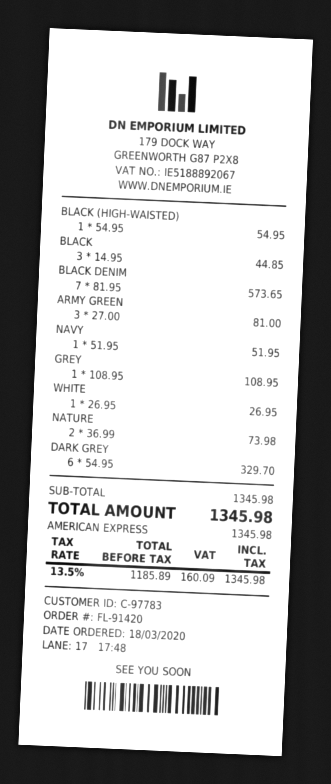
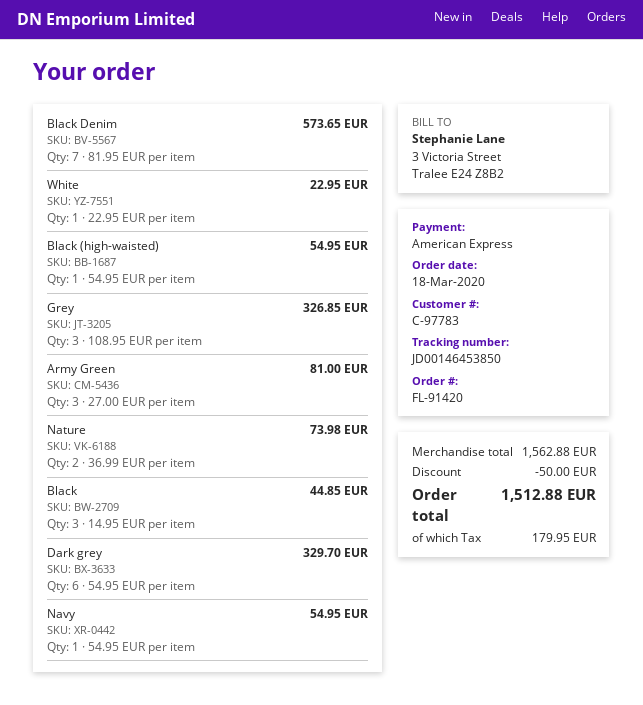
NAVY: 1 x 51.95 = 51.95 -> 1 x 54.95 = 54.95
GREY: 1 x 108.95 = 108.95 -> 3 x 108.95 = 326.85
WHITE: 1 x 26.95 = 26.95 -> 1 x 22.95 = 22.95
subtotal: 1345.98 -> 1562.88
discount: none -> 50.00
tax: 160.09 -> 179.95
total: 1345.98 -> 1512.88

